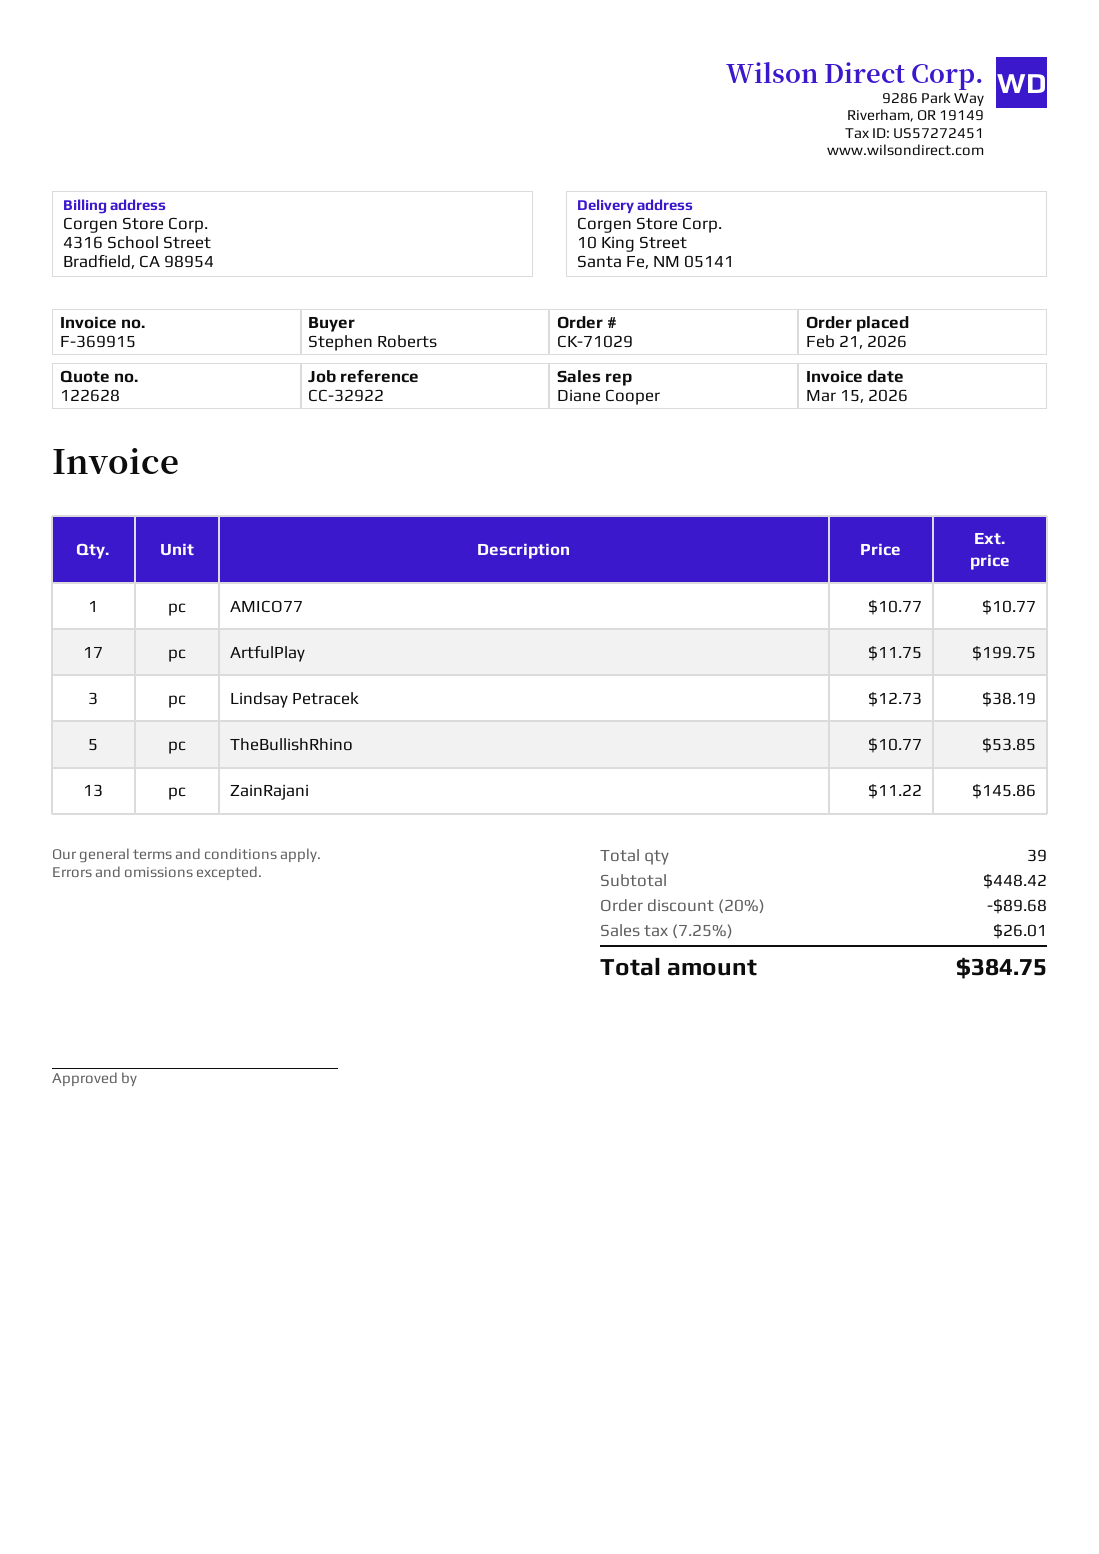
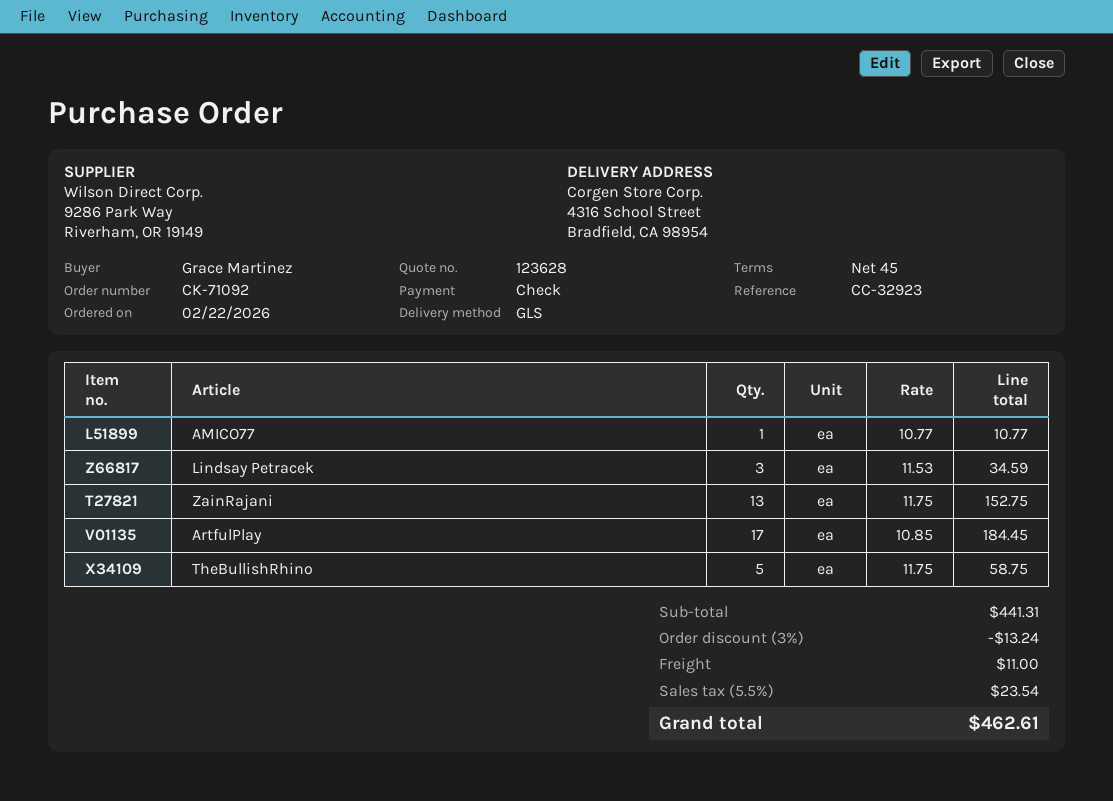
quote number: 122628 -> 123628
order number: CK-71029 -> CK-71092
order date: 2026-02-21 -> 2026-02-22
reference: CC-32922 -> CC-32923
ordered by: Stephen Roberts -> Grace Martinez
ship to: 10 King Street, Santa Fe, NM 05141 -> 4316 School Street, Bradfield, CA 98954
ArtfulPlay: 17 x 11.75 = 199.75 -> 17 x 10.85 = 184.45
Lindsay Petracek: 3 x 12.73 = 38.19 -> 3 x 11.53 = 34.59
TheBullishRhino: 5 x 10.77 = 53.85 -> 5 x 11.75 = 58.75
ZainRajani: 13 x 11.22 = 145.86 -> 13 x 11.75 = 152.75
subtotal: 448.42 -> 441.31
discount: 20% = 89.68 -> 3% = 13.24
shipping: none -> 11.00
tax: 7.25% = 26.01 -> 5.5% = 23.54
total: 384.75 -> 462.61

